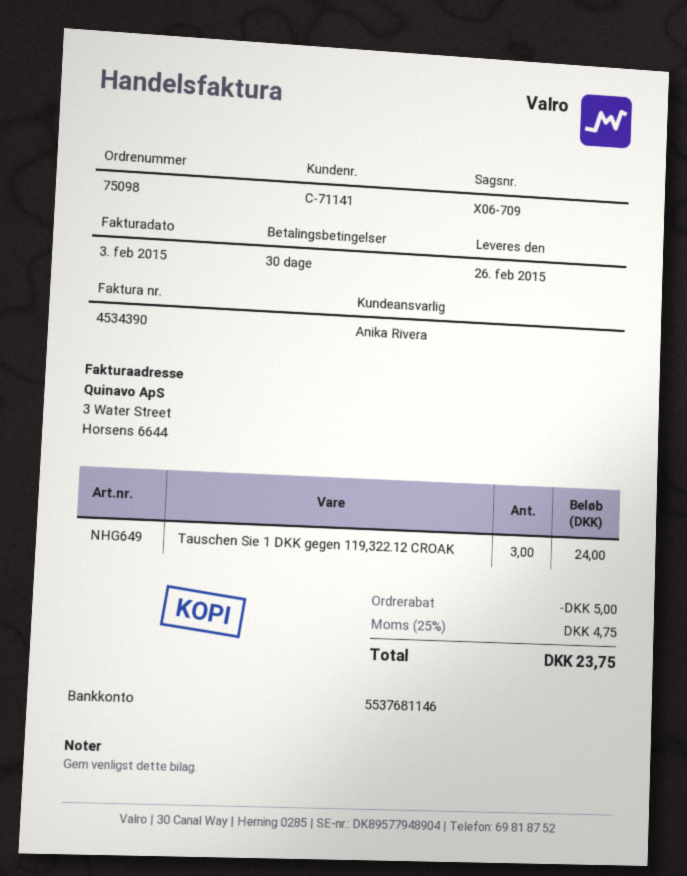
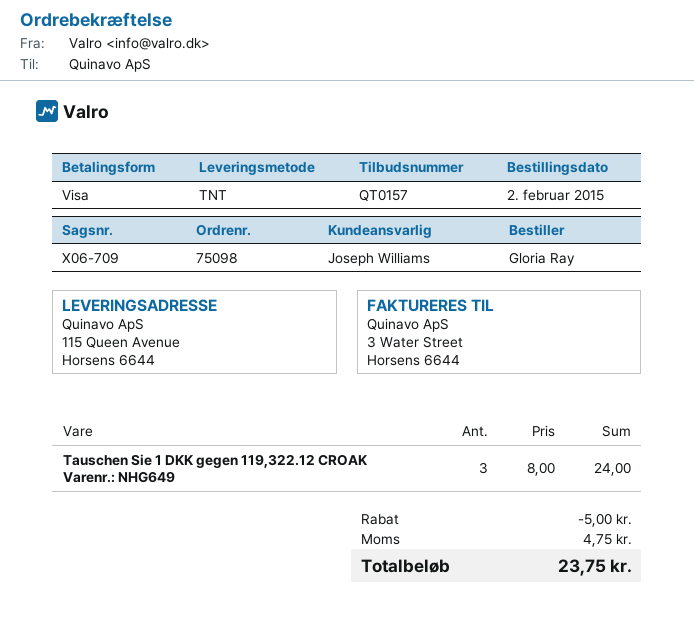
sales rep: Anika Rivera -> Joseph Williams

